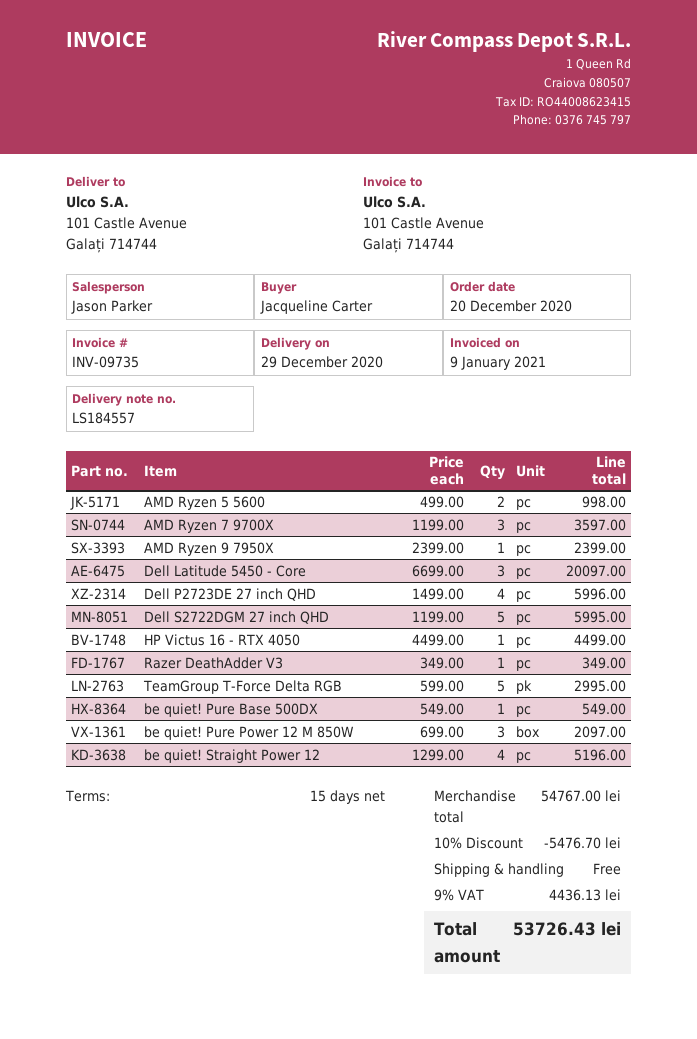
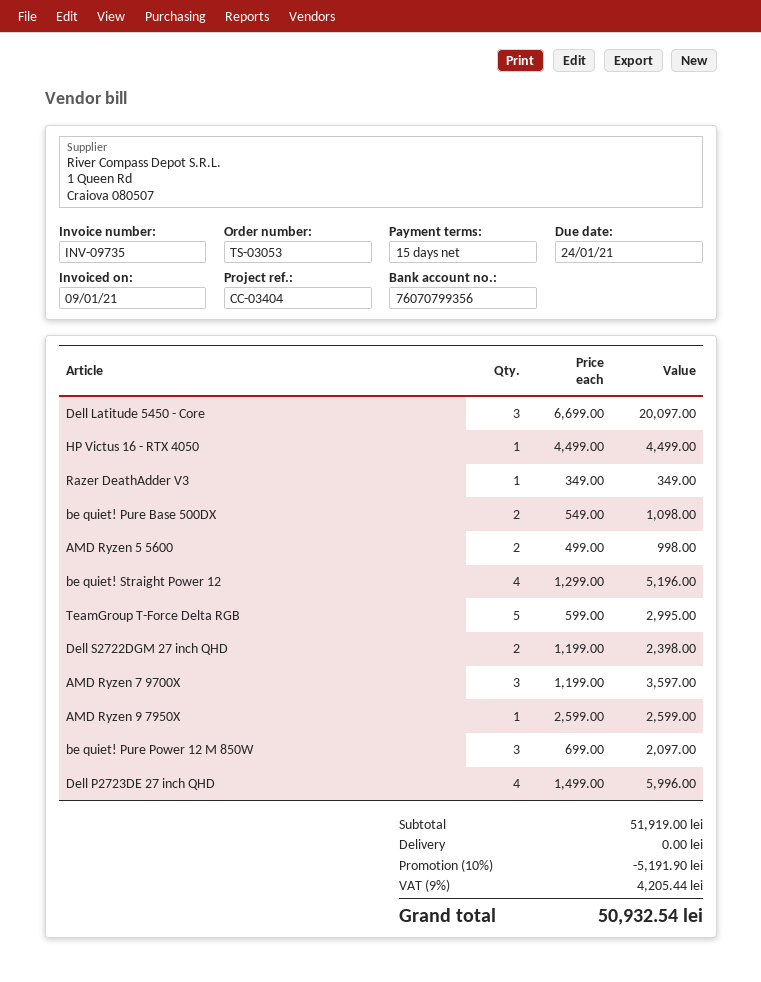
AMD Ryzen 9 7950X: 1 x 2399.00 = 2399.00 -> 1 x 2599.00 = 2599.00
Dell S2722DGM 27 inch QHD: 5 x 1199.00 = 5995.00 -> 2 x 1199.00 = 2398.00
be quiet! Pure Base 500DX: 1 x 549.00 = 549.00 -> 2 x 549.00 = 1098.00
subtotal: 54767.00 -> 51919.00
discount: 10% = 5476.70 -> 10% = 5191.90
tax: 9% = 4436.13 -> 9% = 4205.44
total: 53726.43 -> 50932.54

